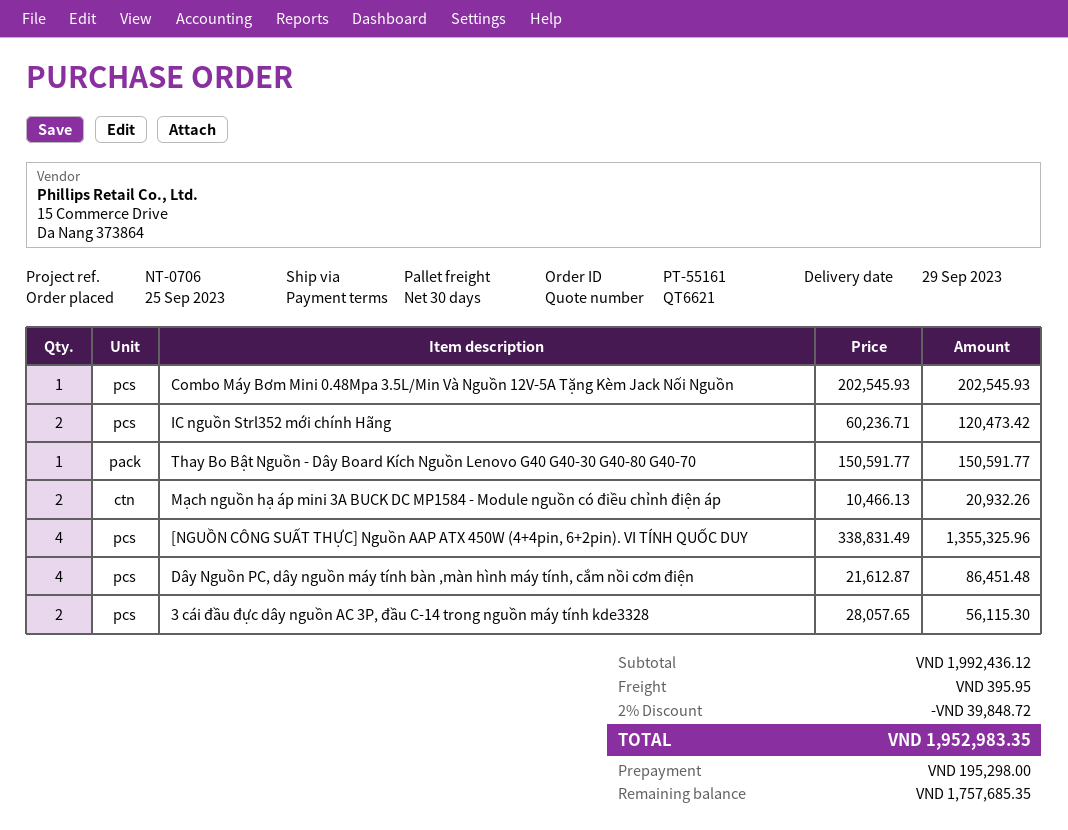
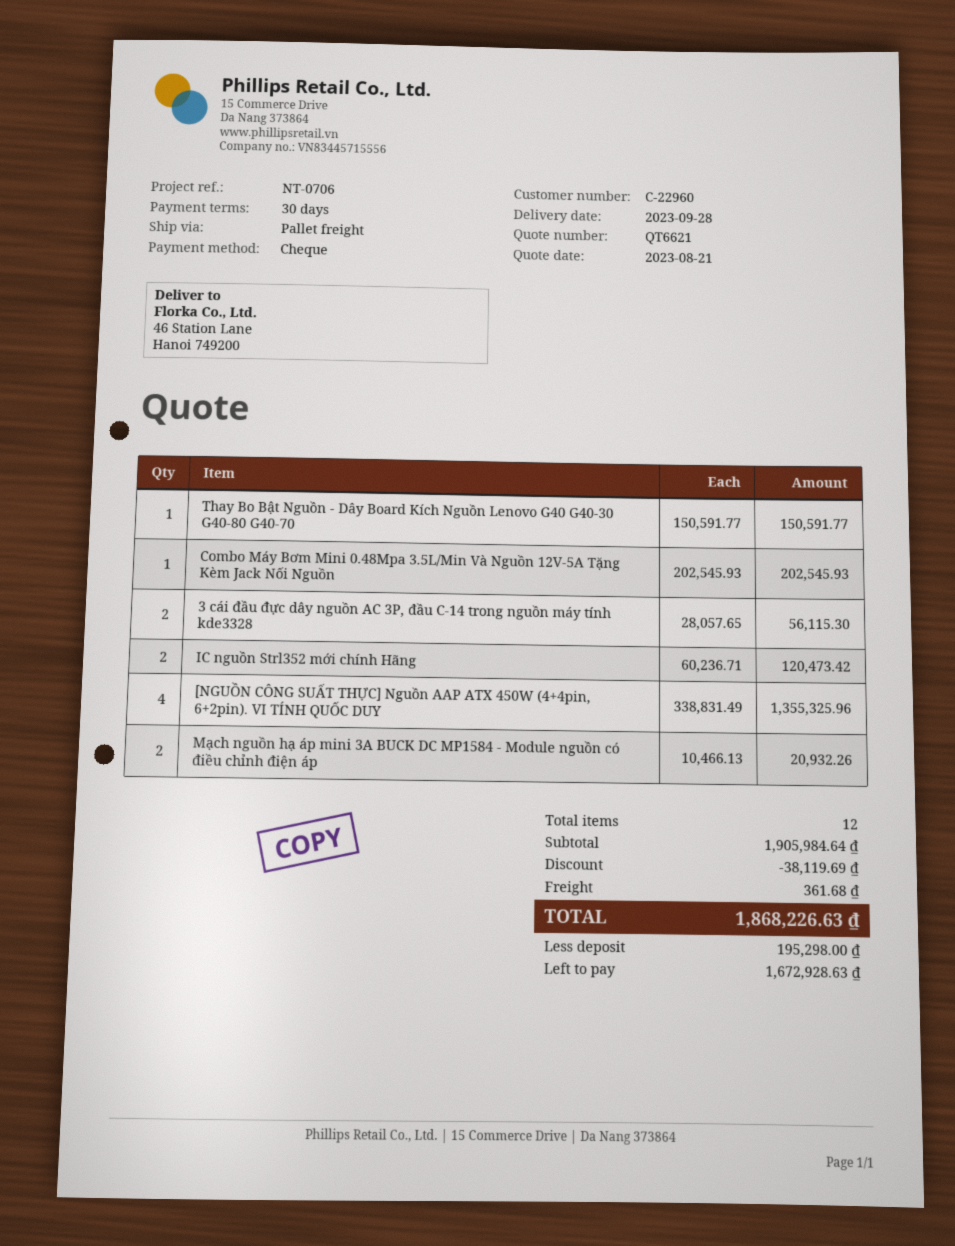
delivery date: 2023-09-29 -> 2023-09-28
Dây Nguồn PC, dây nguồn máy tính bàn ,màn hình máy tính, cắm nồi cơm điện: 4 x 21612.87 = 86451.48 -> none
subtotal: 1992436.12 -> 1905984.64
discount: 39848.72 -> 38119.69
shipping: 395.95 -> 361.68
total: 1952983.35 -> 1868226.63
balance: 1757685.35 -> 1672928.63

